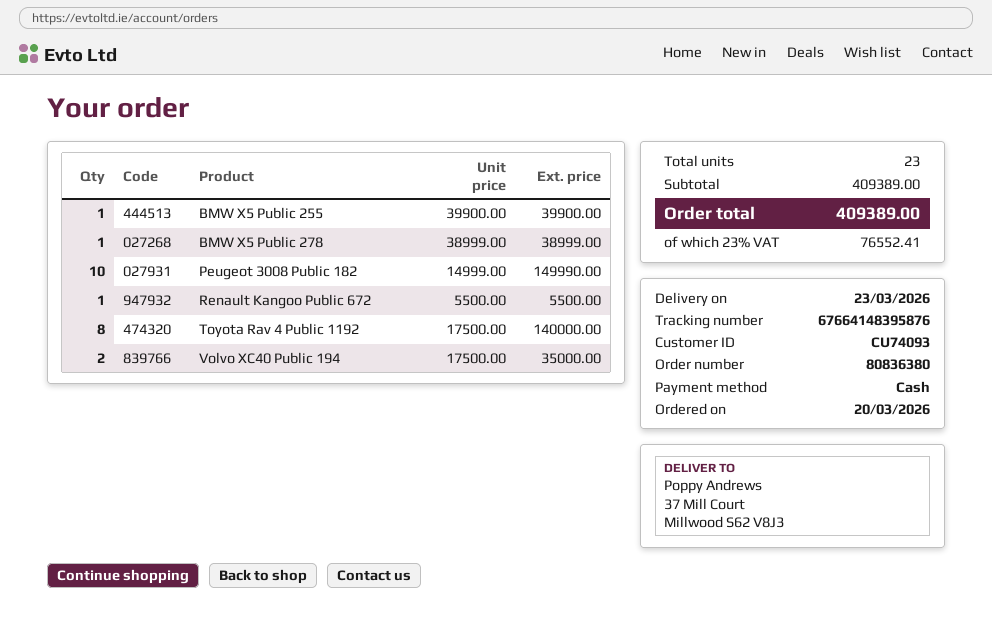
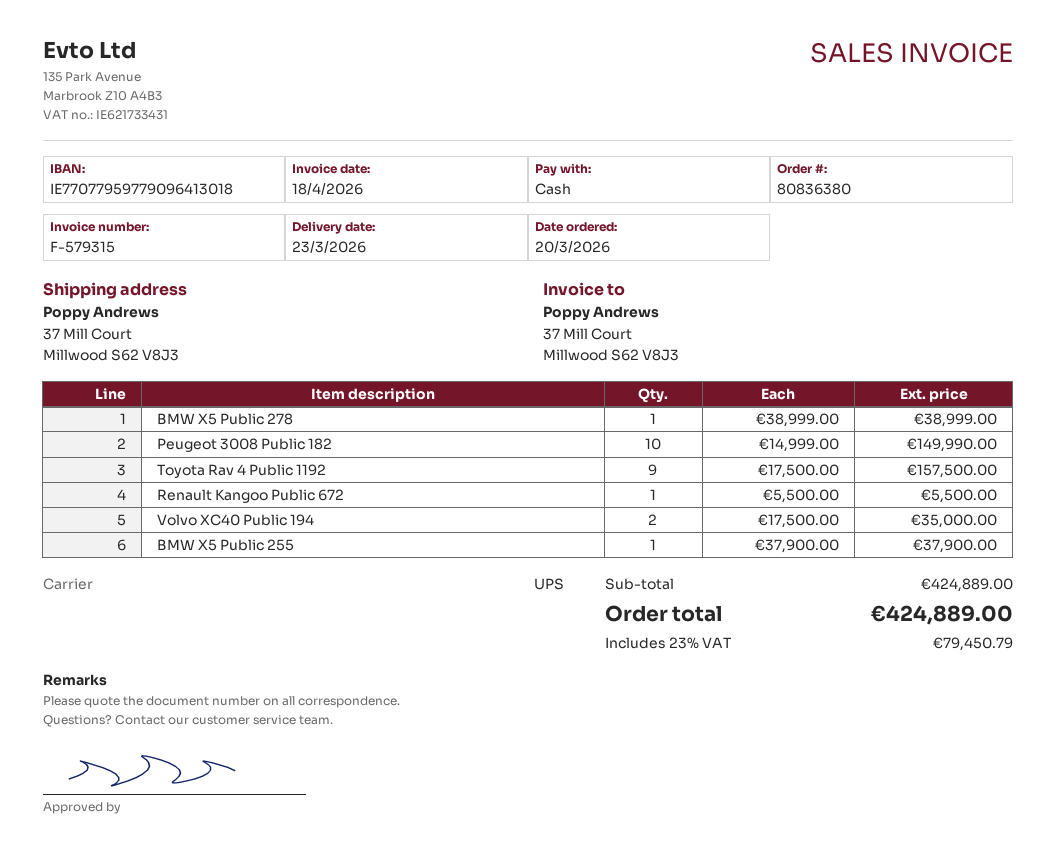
BMW X5 Public 255: 1 x 39900.00 = 39900.00 -> 1 x 37900.00 = 37900.00
Toyota Rav 4 Public 1192: 8 x 17500.00 = 140000.00 -> 9 x 17500.00 = 157500.00
subtotal: 409389.00 -> 424889.00
tax: 23% = 76552.41 -> 23% = 79450.79
total: 409389.00 -> 424889.00

